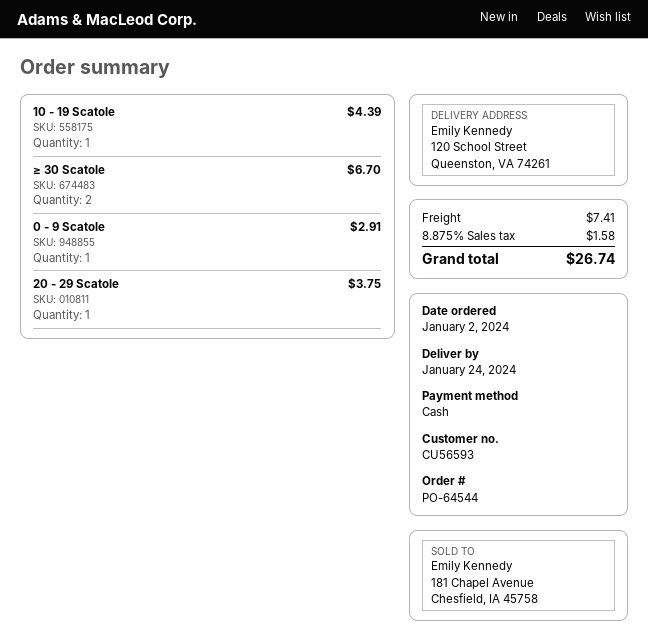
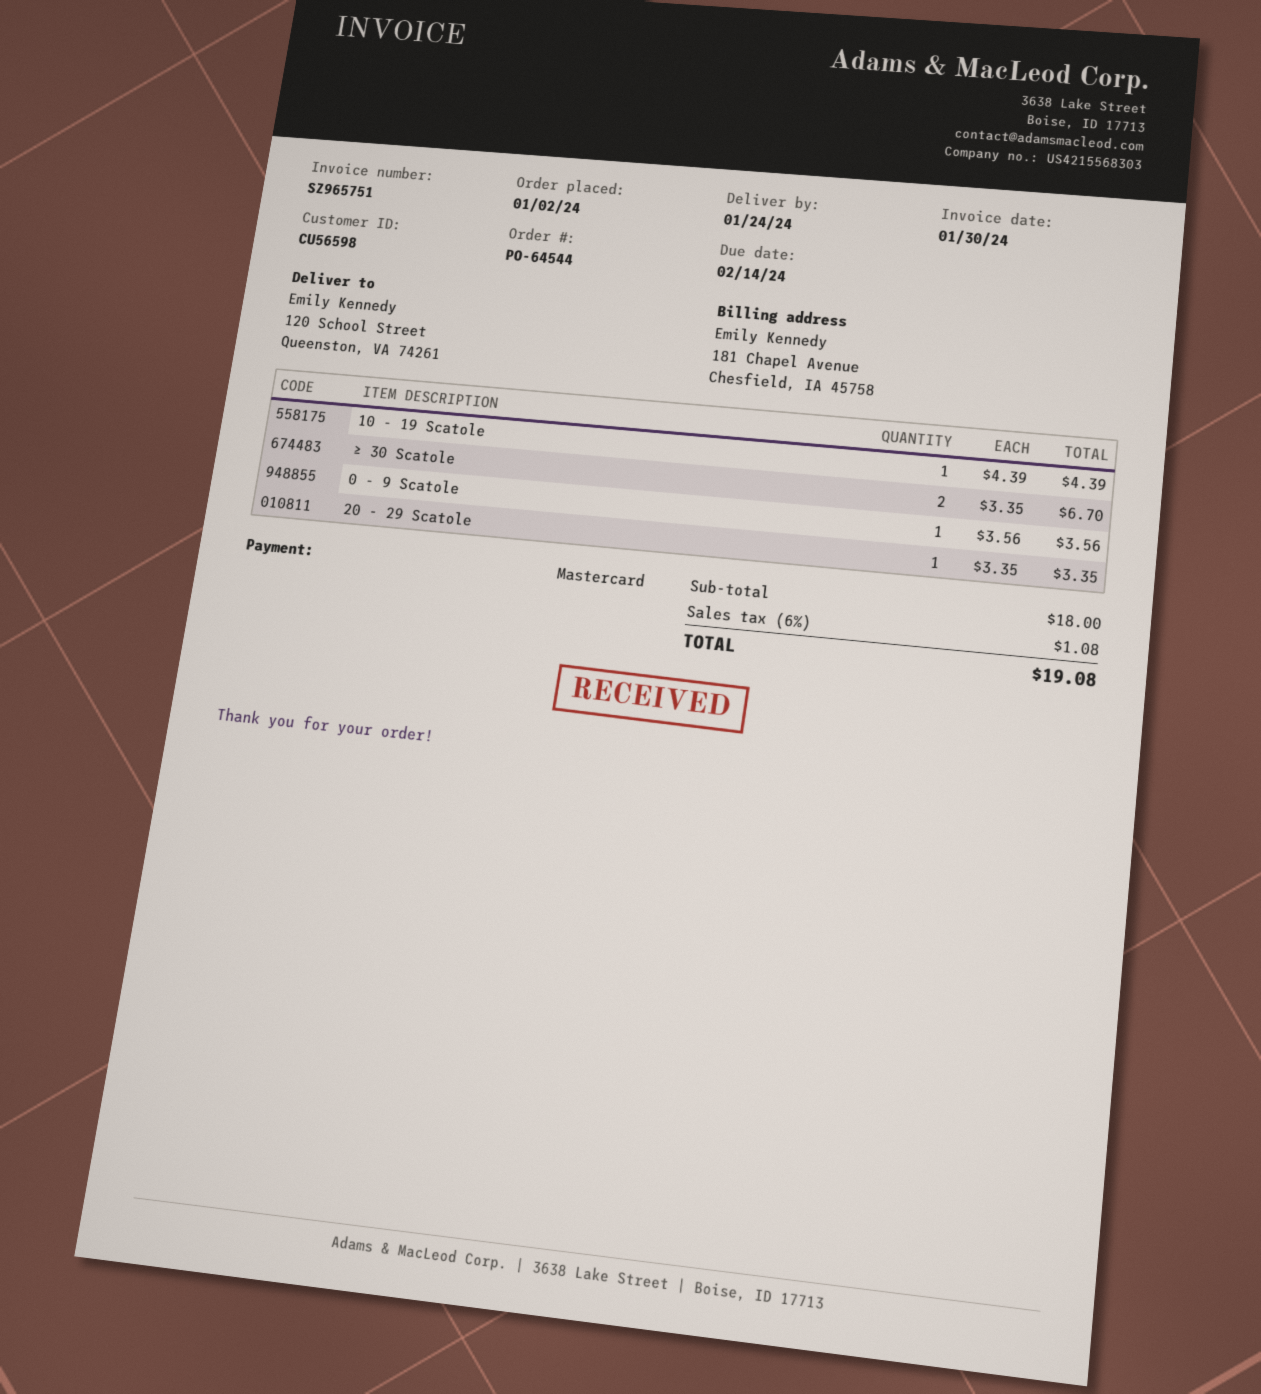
customer number: CU56593 -> CU56598
payment method: cash -> Mastercard
0 - 9 Scatole: 1 for 2.91 -> 1 for 3.56
20 - 29 Scatole: 1 for 3.75 -> 1 for 3.35
shipping: 7.41 -> none
tax: 8.875% = 1.58 -> 6% = 1.08
total: 26.74 -> 19.08

